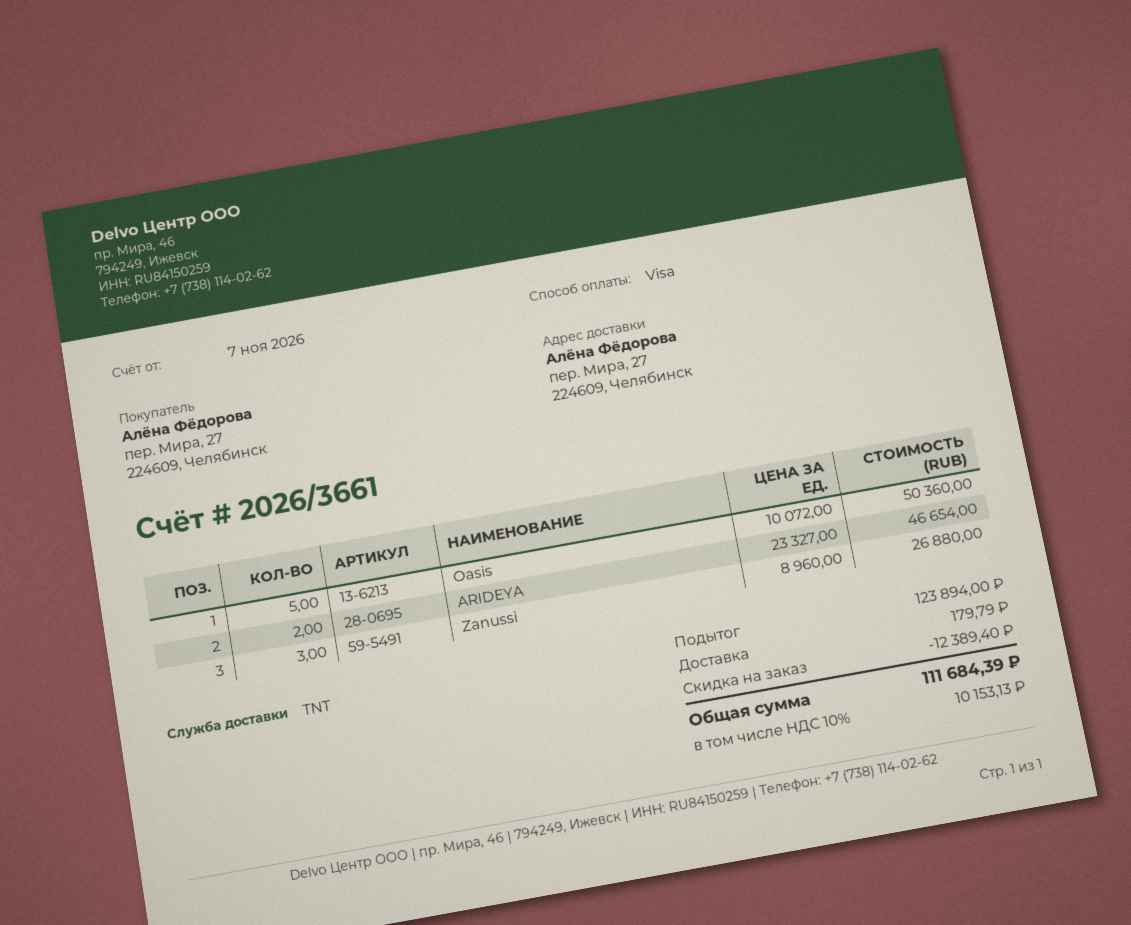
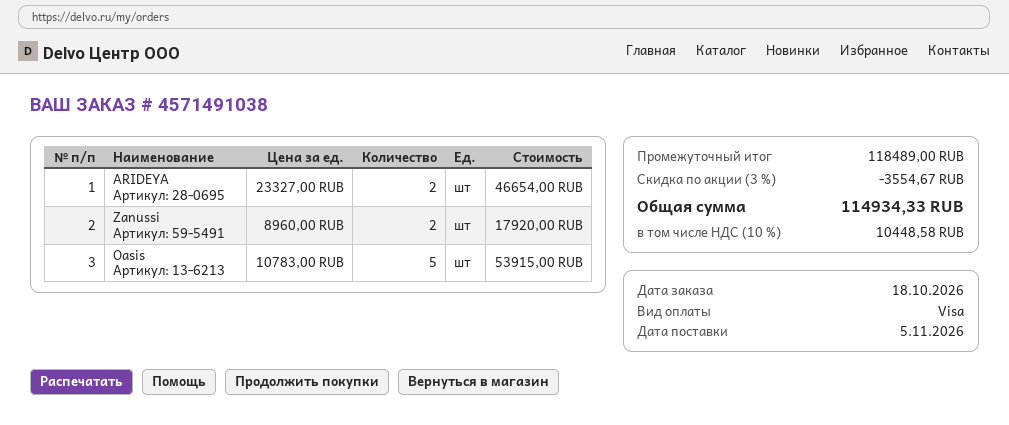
Oasis: 5 x 10072.00 = 50360.00 -> 5 x 10783.00 = 53915.00
Zanussi: 3 x 8960.00 = 26880.00 -> 2 x 8960.00 = 17920.00
subtotal: 123894.00 -> 118489.00
discount: 12389.40 -> 3554.67
shipping: 179.79 -> none
tax: 10% = 10153.13 -> 10% = 10448.58
total: 111684.39 -> 114934.33

